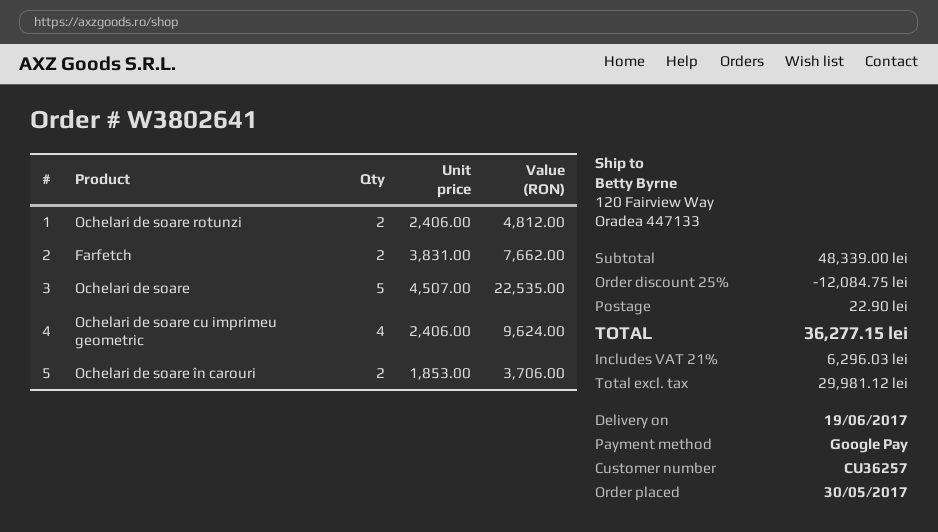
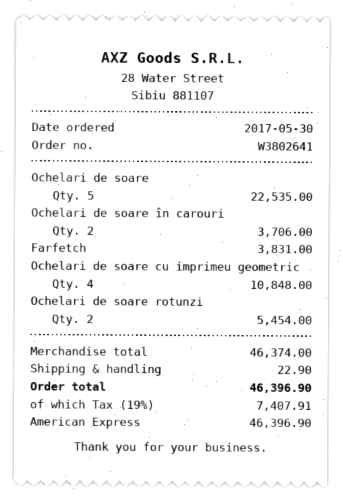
payment method: Google Pay -> American Express
Ochelari de soare rotunzi: 2 for 4812.00 -> 2 for 5454.00
Farfetch: 2 for 7662.00 -> 1 for 3831.00
Ochelari de soare cu imprimeu geometric: 4 for 9624.00 -> 4 for 10848.00
subtotal: 48339.00 -> 46374.00
discount: 25% = 12084.75 -> none
tax: 21% = 6296.03 -> 19% = 7407.91
total: 36277.15 -> 46396.90

